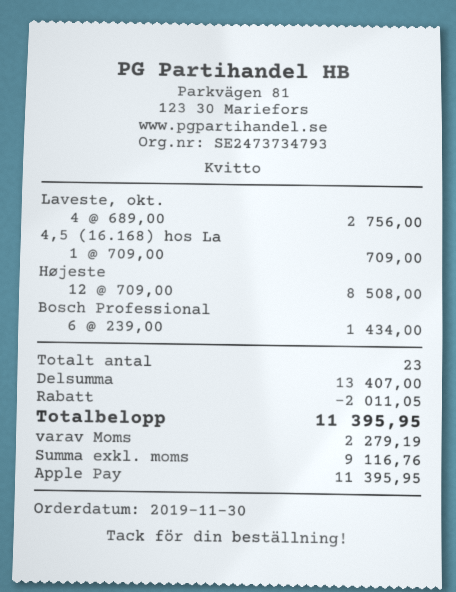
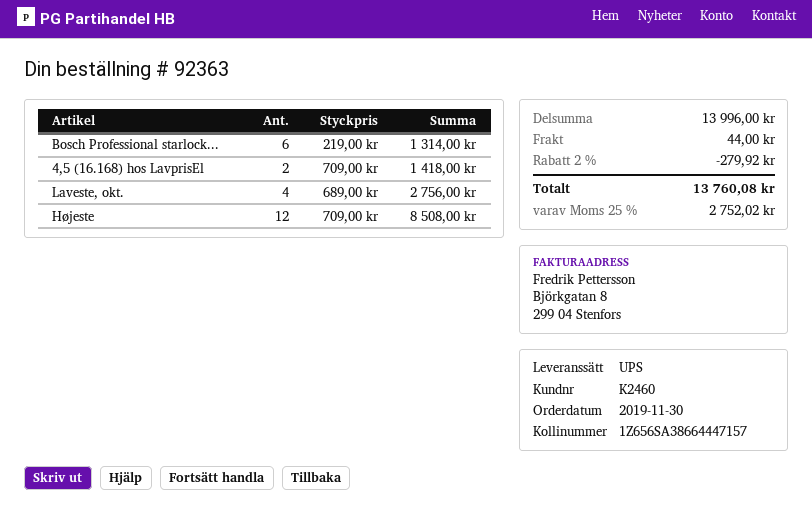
4,5 (16.168) hos La: 1 x 709.00 = 709.00 -> 2 x 709.00 = 1418.00
Bosch Professional: 6 x 239.00 = 1434.00 -> 6 x 219.00 = 1314.00
subtotal: 13407.00 -> 13996.00
discount: 2011.05 -> 279.92
shipping: none -> 44.00
tax: 2279.19 -> 2752.02
total: 11395.95 -> 13760.08

